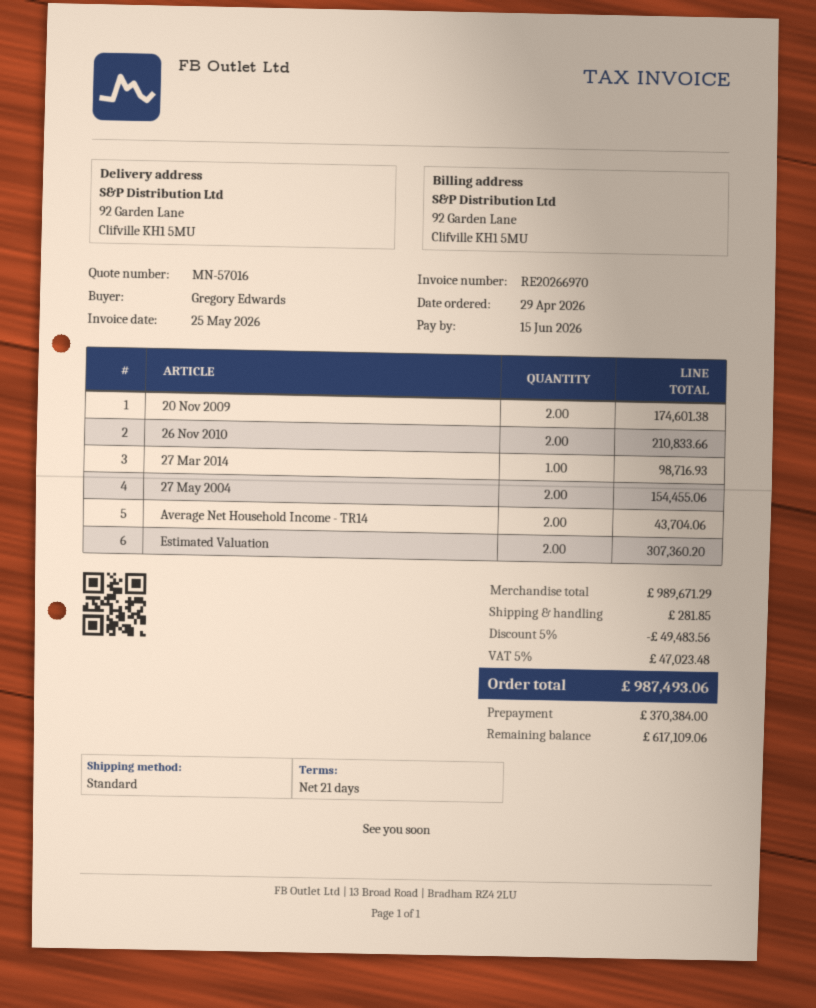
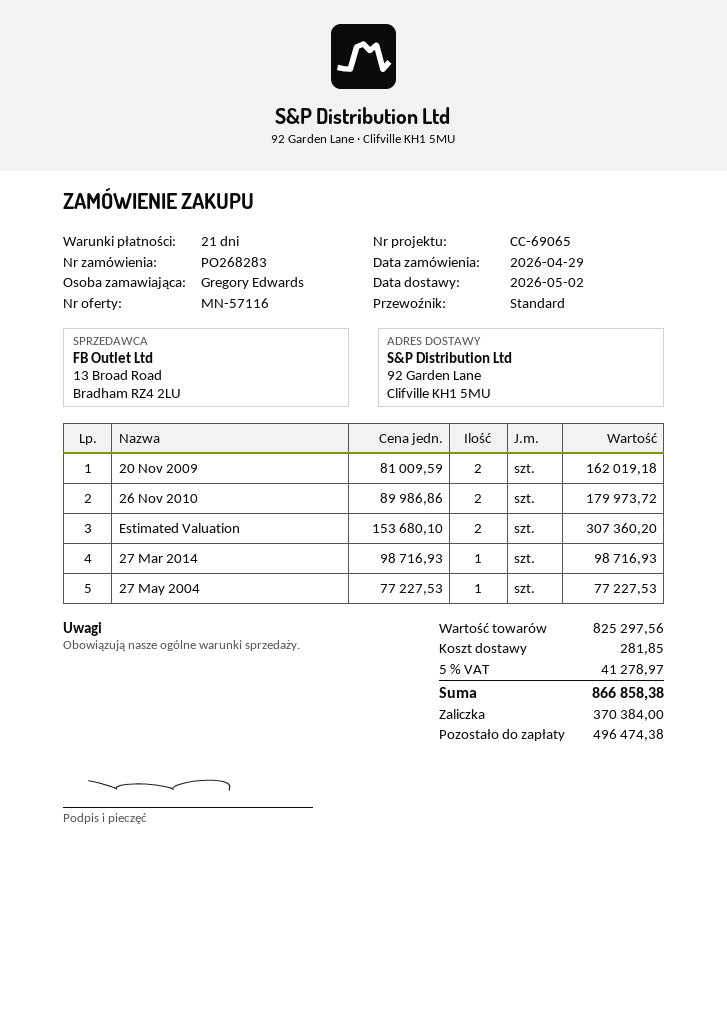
quote number: MN-57016 -> MN-57116
20 Nov 2009: 2 for 174601.38 -> 2 for 162019.18
26 Nov 2010: 2 for 210833.66 -> 2 for 179973.72
27 May 2004: 2 for 154455.06 -> 1 for 77227.53
Average Net Household Income - TR14: 2 for 43704.06 -> none
subtotal: 989671.29 -> 825297.56
discount: 5% = 49483.56 -> none
tax: 5% = 47023.48 -> 5% = 41278.97
total: 987493.06 -> 866858.38
balance: 617109.06 -> 496474.38

